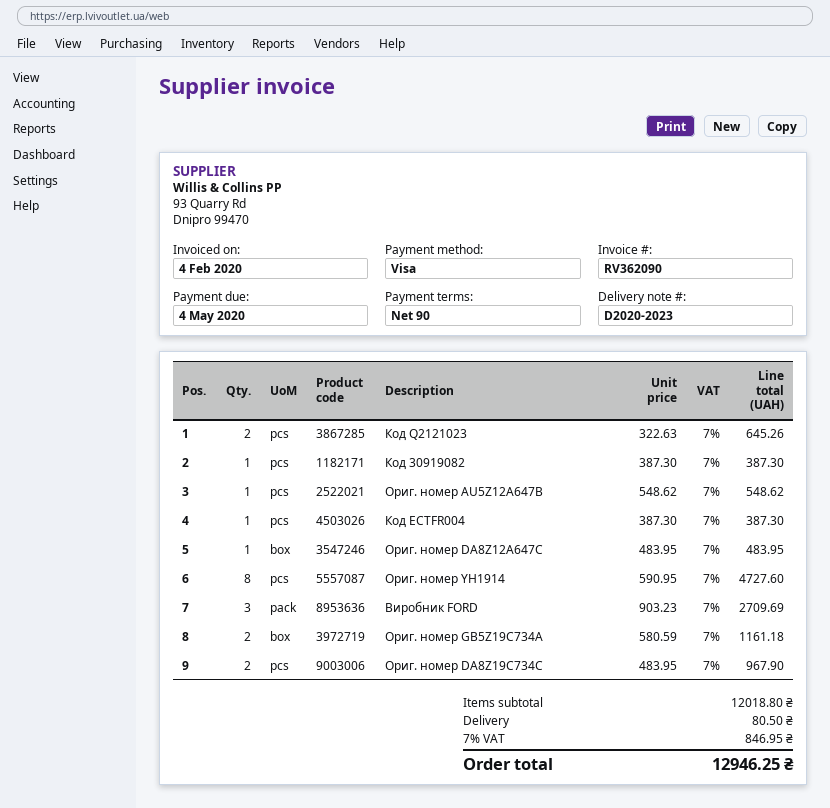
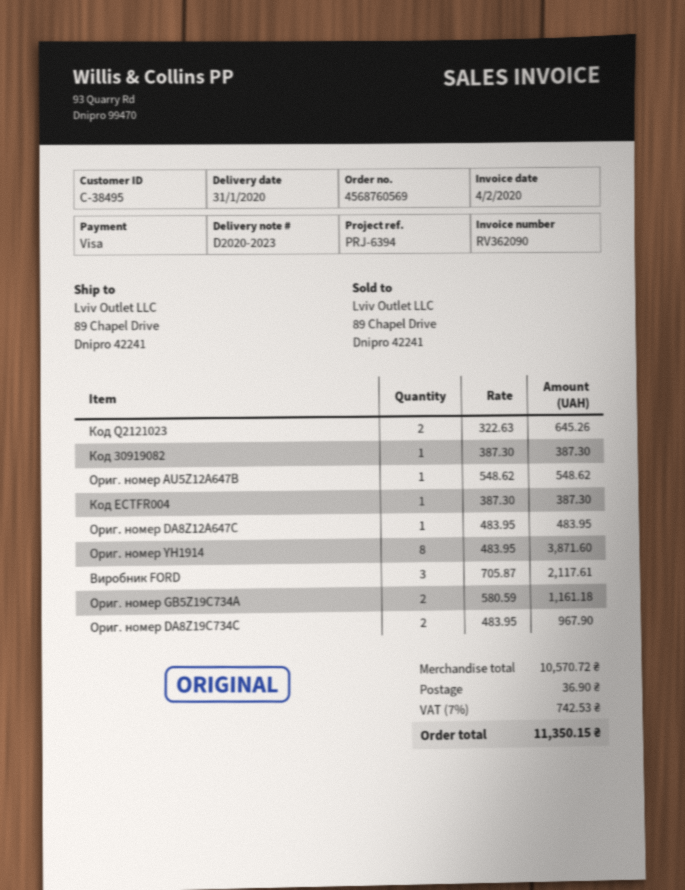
Ориг. номер YH1914: 8 x 590.95 = 4727.60 -> 8 x 483.95 = 3871.60
Виробник FORD: 3 x 903.23 = 2709.69 -> 3 x 705.87 = 2117.61
subtotal: 12018.80 -> 10570.72
shipping: 80.50 -> 36.90
tax: 7% = 846.95 -> 7% = 742.53
total: 12946.25 -> 11350.15

